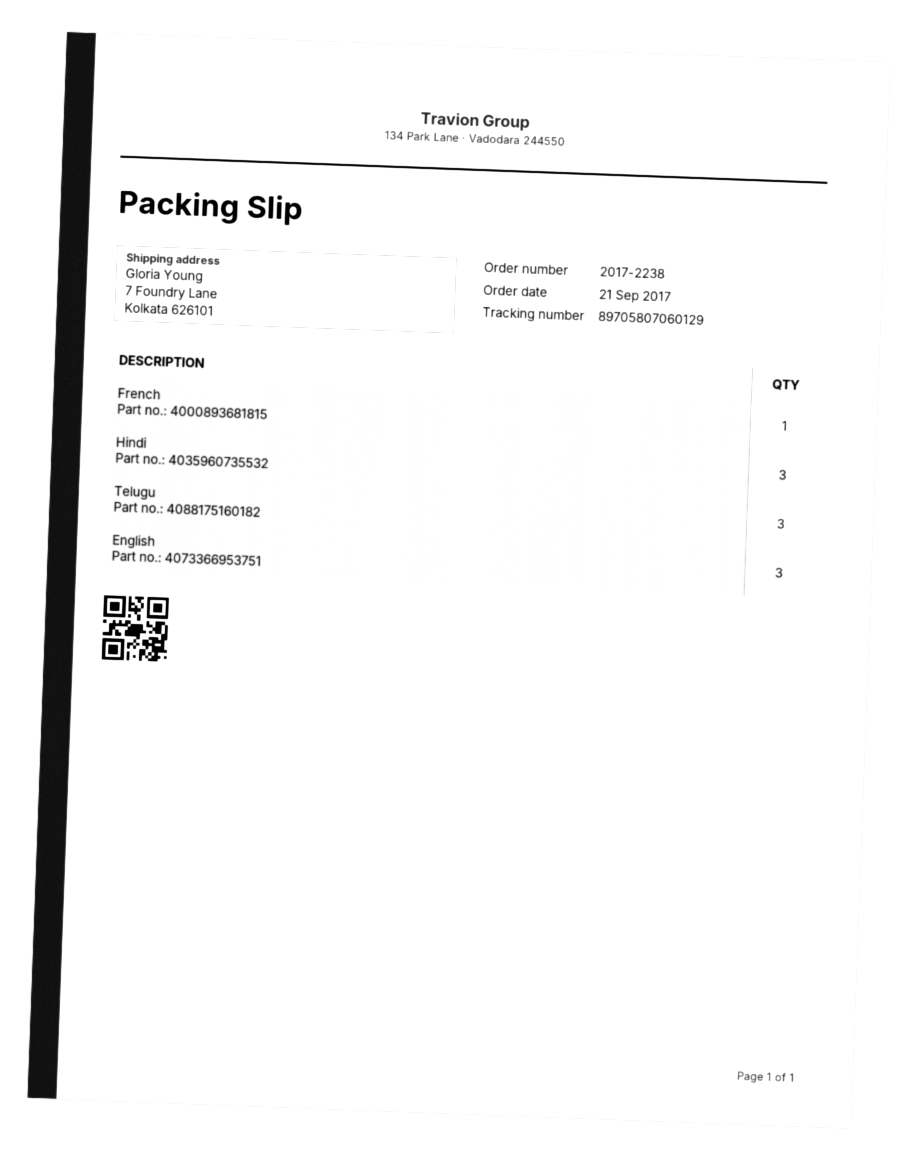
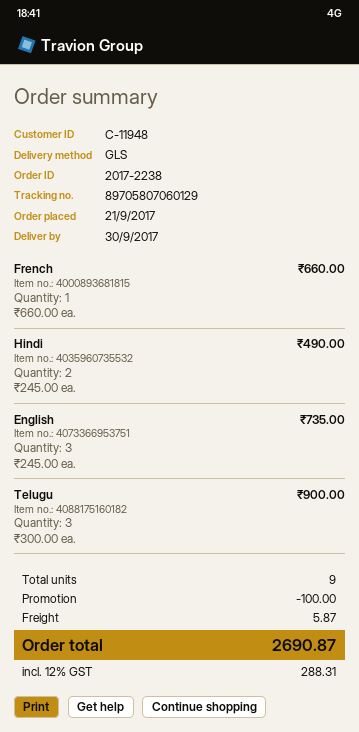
Hindi: 3 -> 2

